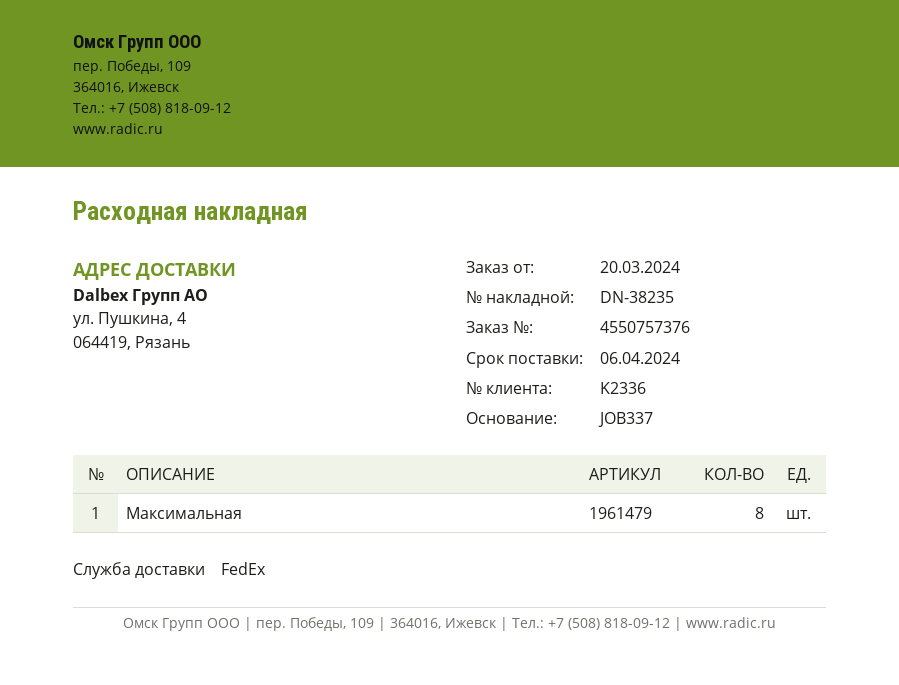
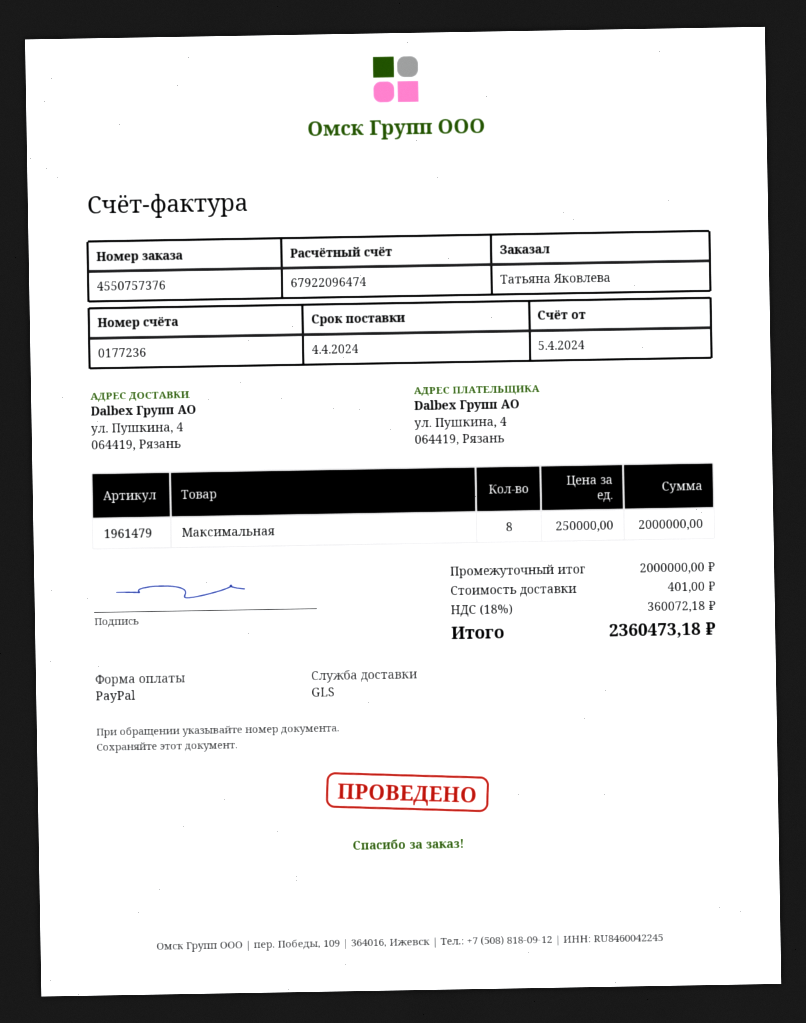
delivery date: 2024-04-06 -> 2024-04-04
shipping method: FedEx -> GLS

